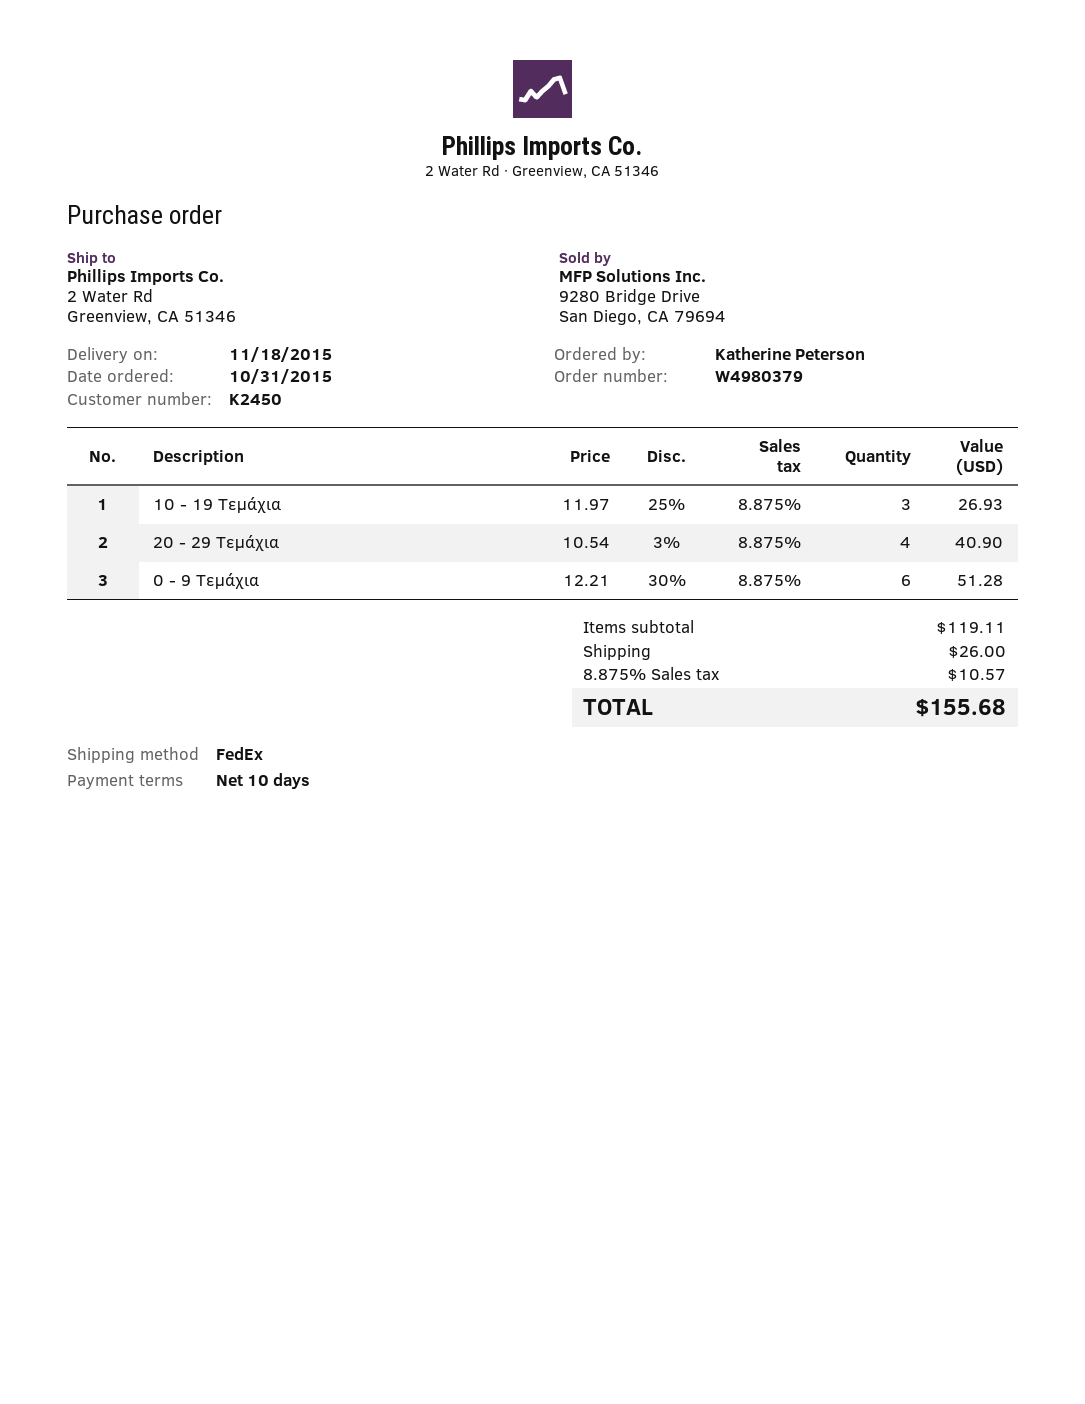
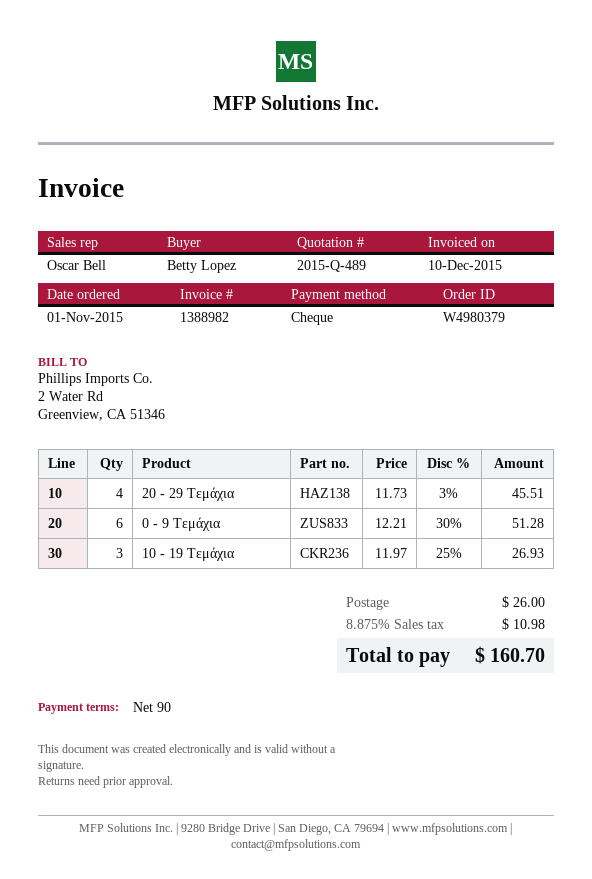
order date: 2015-10-31 -> 2015-11-01
payment terms: 10 days -> 90 days
ordered by: Katherine Peterson -> Betty Lopez
20 - 29 Τεμάχια: 4 x 10.54 - 3% = 40.90 -> 4 x 11.73 - 3% = 45.51
tax: 8.875% = 10.57 -> 8.875% = 10.98
total: 155.68 -> 160.70

